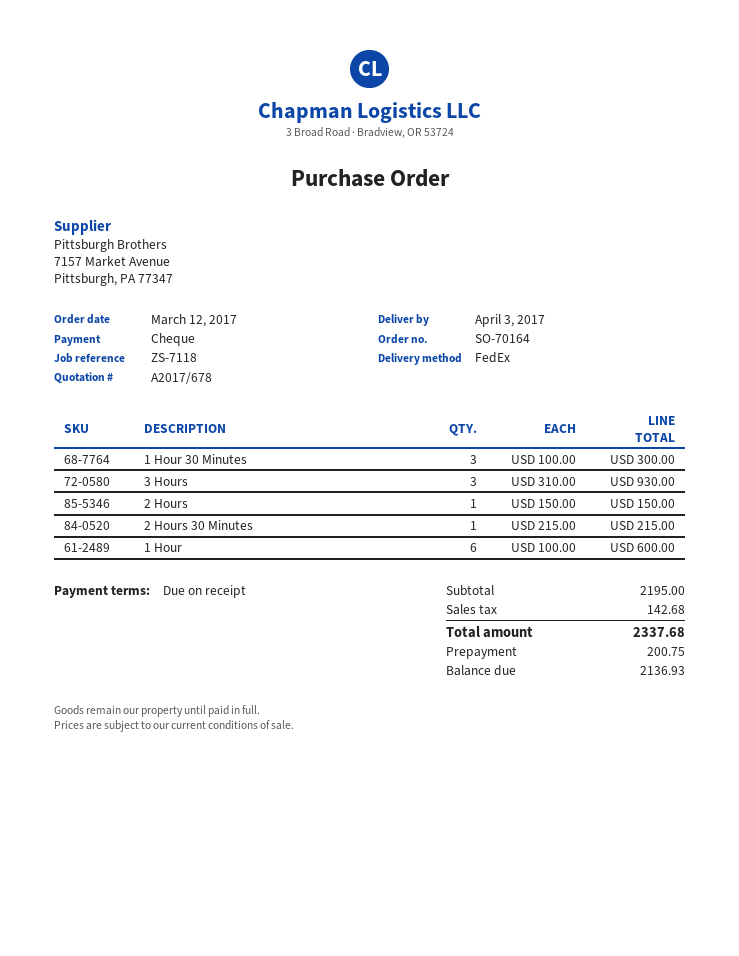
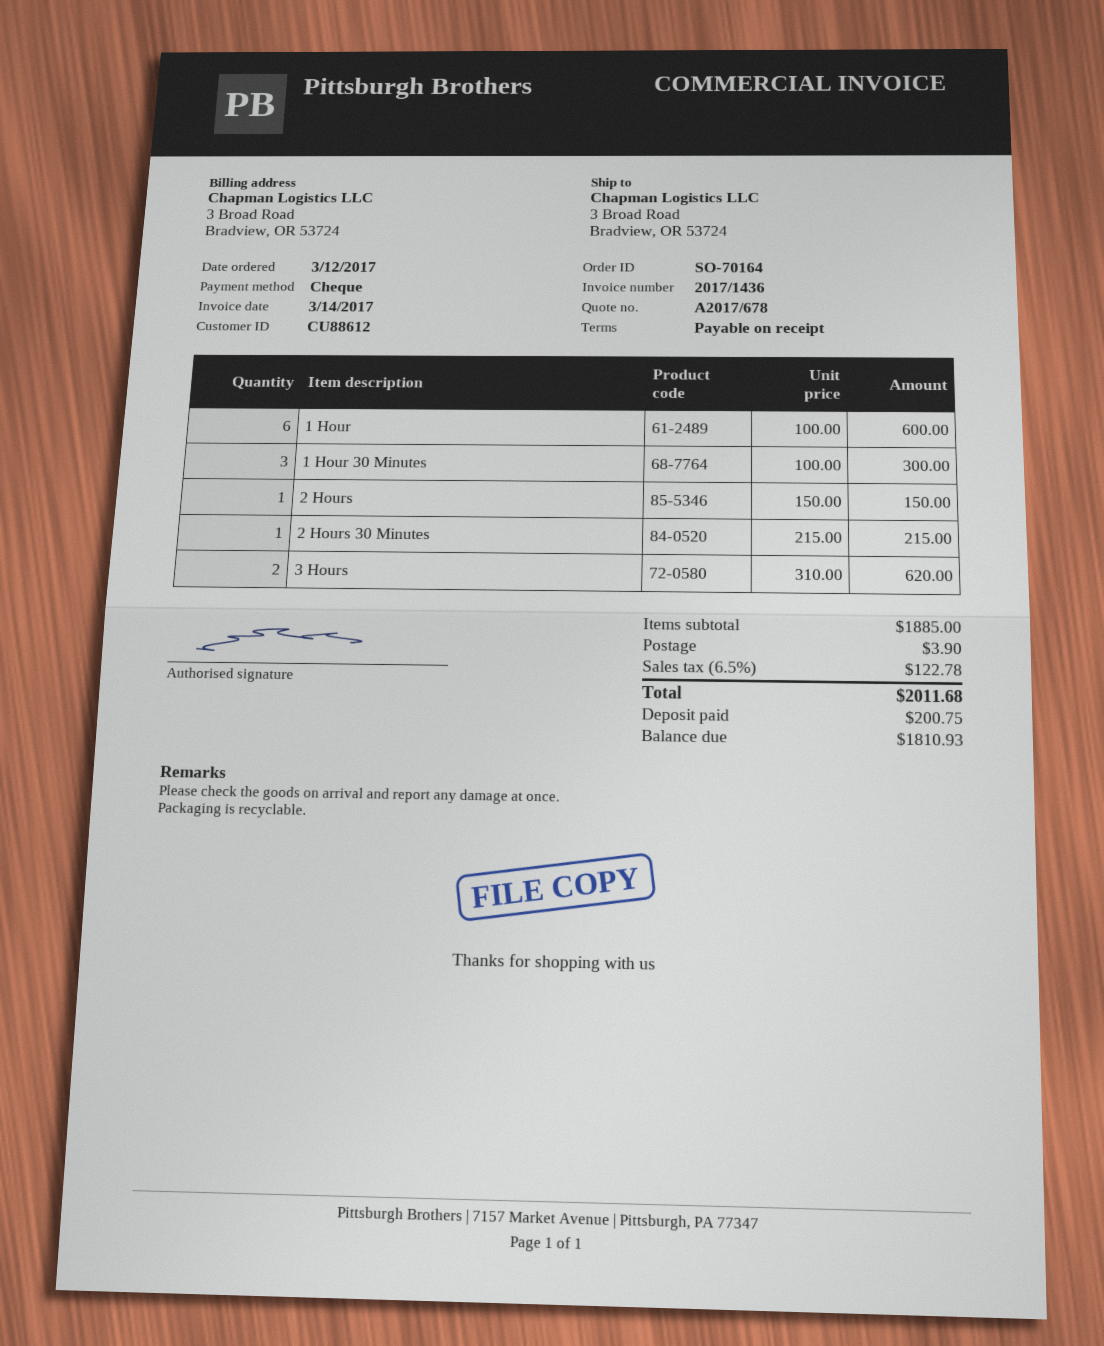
3 Hours: 3 x 310.00 = 930.00 -> 2 x 310.00 = 620.00
subtotal: 2195.00 -> 1885.00
shipping: none -> 3.90
tax: 142.68 -> 122.78
total: 2337.68 -> 2011.68
balance: 2136.93 -> 1810.93

